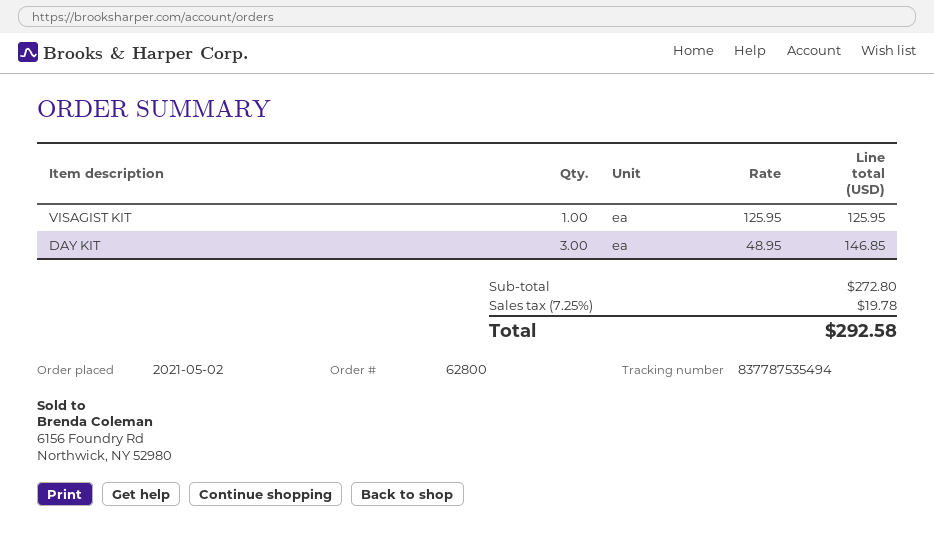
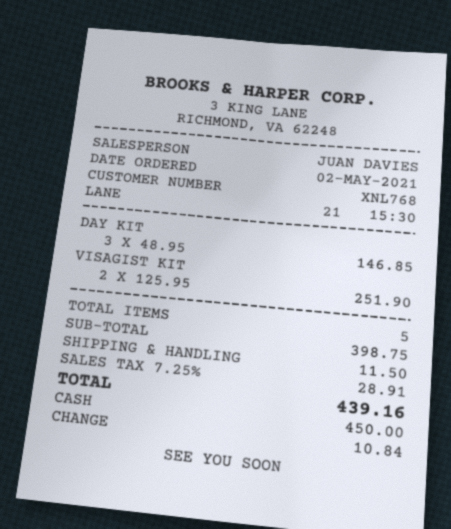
VISAGIST KIT: 1 x 125.95 = 125.95 -> 2 x 125.95 = 251.90
subtotal: 272.80 -> 398.75
shipping: none -> 11.50
tax: 7.25% = 19.78 -> 7.25% = 28.91
total: 292.58 -> 439.16

